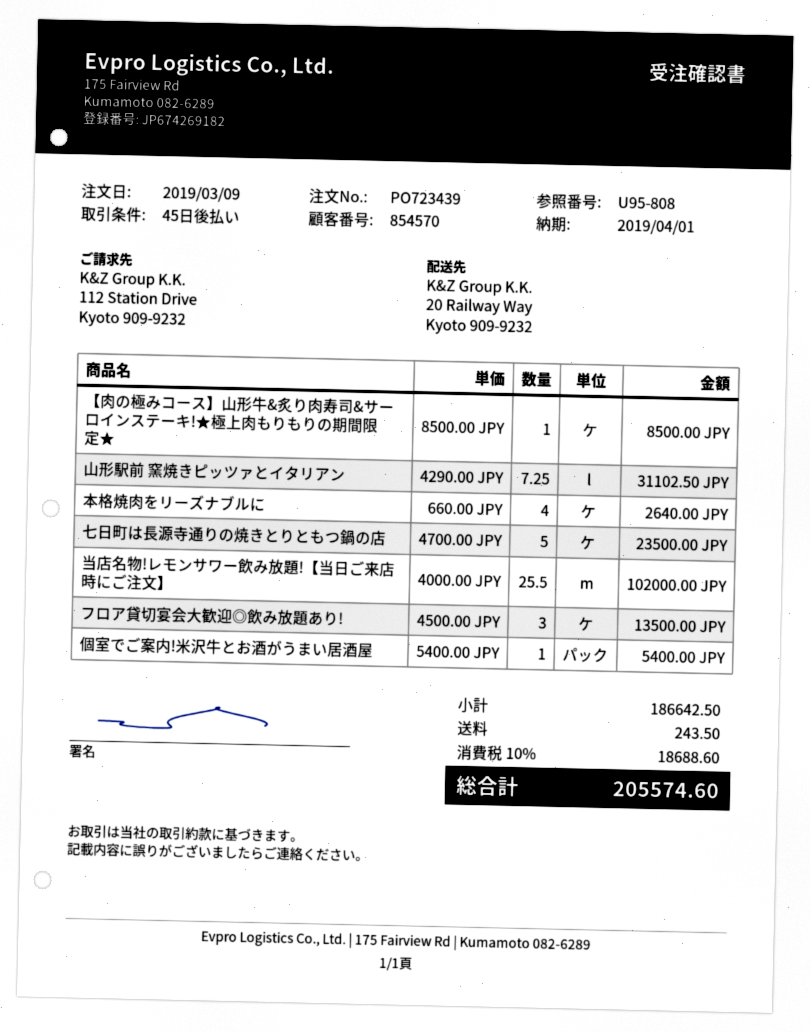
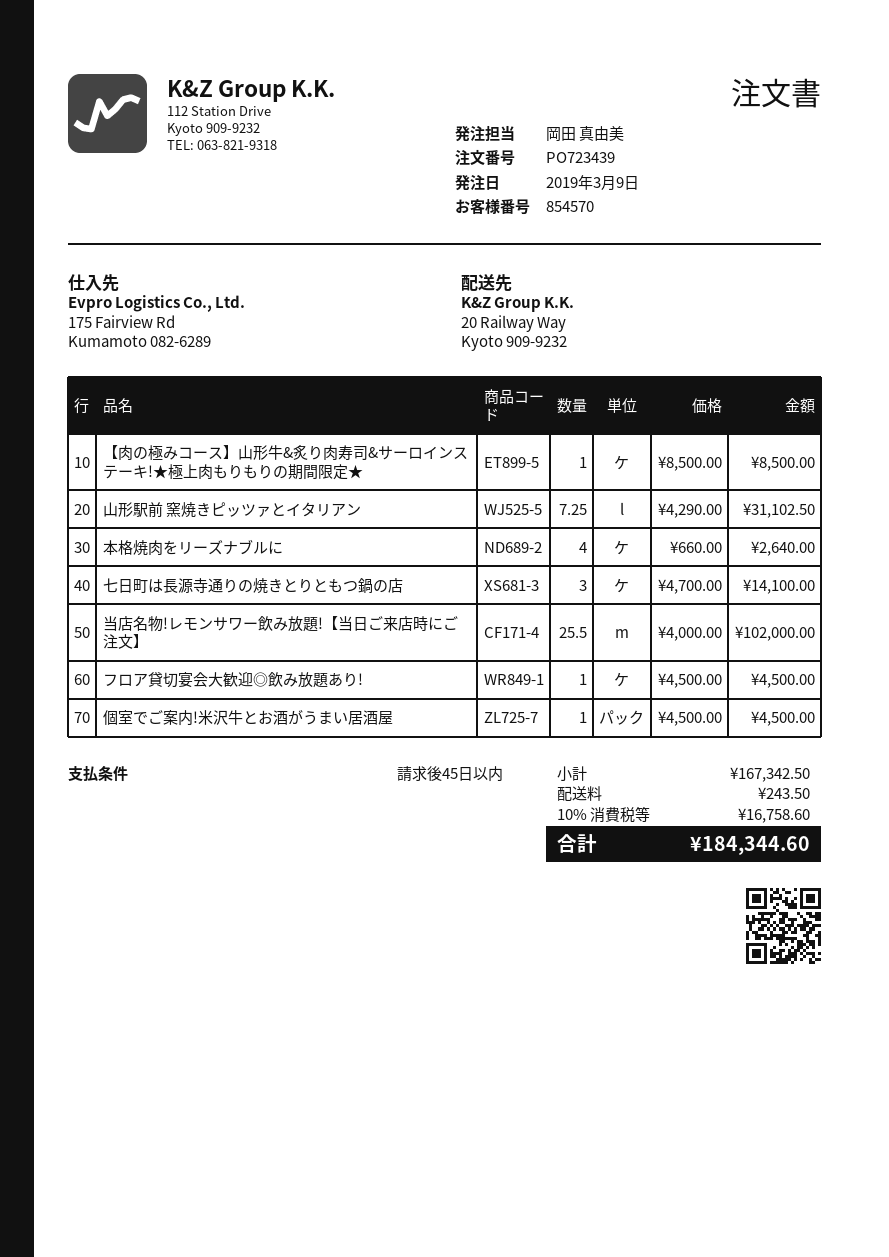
七日町は長源寺通りの焼きとりともつ鍋の店: 5 x 4700.00 = 23500.00 -> 3 x 4700.00 = 14100.00
フロア貸切宴会大歓迎◎飲み放題あり!: 3 x 4500.00 = 13500.00 -> 1 x 4500.00 = 4500.00
個室でご案内!米沢牛とお酒がうまい居酒屋: 1 x 5400.00 = 5400.00 -> 1 x 4500.00 = 4500.00
subtotal: 186642.50 -> 167342.50
tax: 10% = 18688.60 -> 10% = 16758.60
total: 205574.60 -> 184344.60

